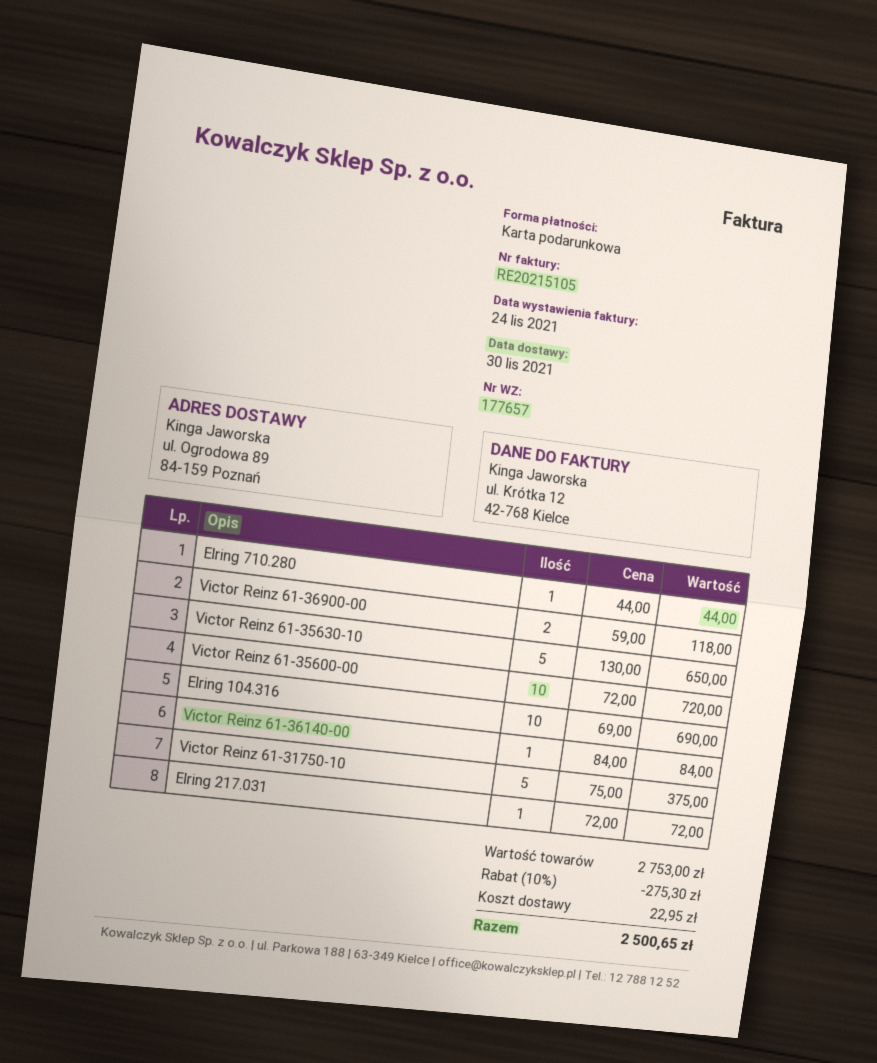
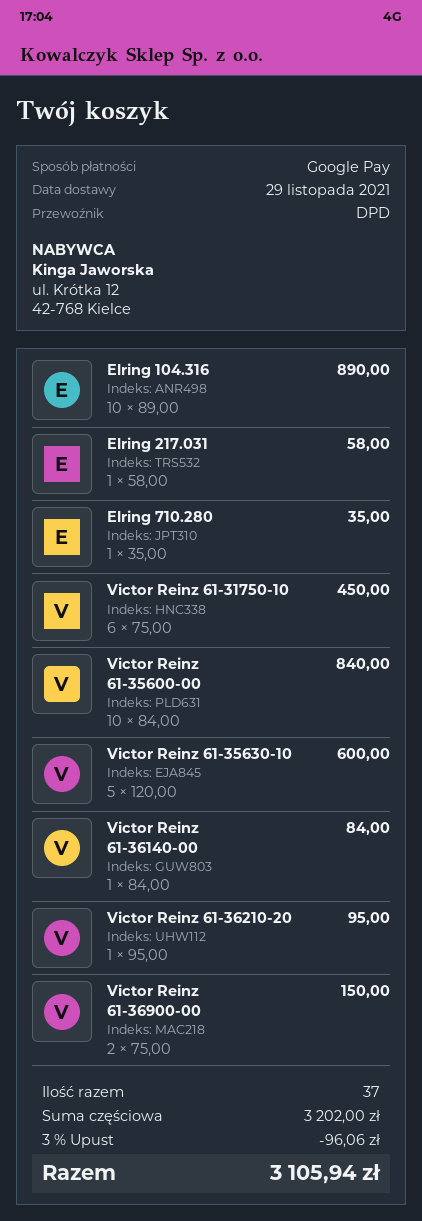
delivery date: 2021-11-30 -> 2021-11-29
payment method: gift card -> Google Pay
Elring 710.280: 1 x 44.00 = 44.00 -> 1 x 35.00 = 35.00
Victor Reinz 61-36900-00: 2 x 59.00 = 118.00 -> 2 x 75.00 = 150.00
Victor Reinz 61-35630-10: 5 x 130.00 = 650.00 -> 5 x 120.00 = 600.00
Victor Reinz 61-35600-00: 10 x 72.00 = 720.00 -> 10 x 84.00 = 840.00
Elring 104.316: 10 x 69.00 = 690.00 -> 10 x 89.00 = 890.00
Victor Reinz 61-31750-10: 5 x 75.00 = 375.00 -> 6 x 75.00 = 450.00
Elring 217.031: 1 x 72.00 = 72.00 -> 1 x 58.00 = 58.00
Victor Reinz 61-36210-20: none -> 1 x 95.00 = 95.00
subtotal: 2753.00 -> 3202.00
discount: 10% = 275.30 -> 3% = 96.06
shipping: 22.95 -> none
total: 2500.65 -> 3105.94

